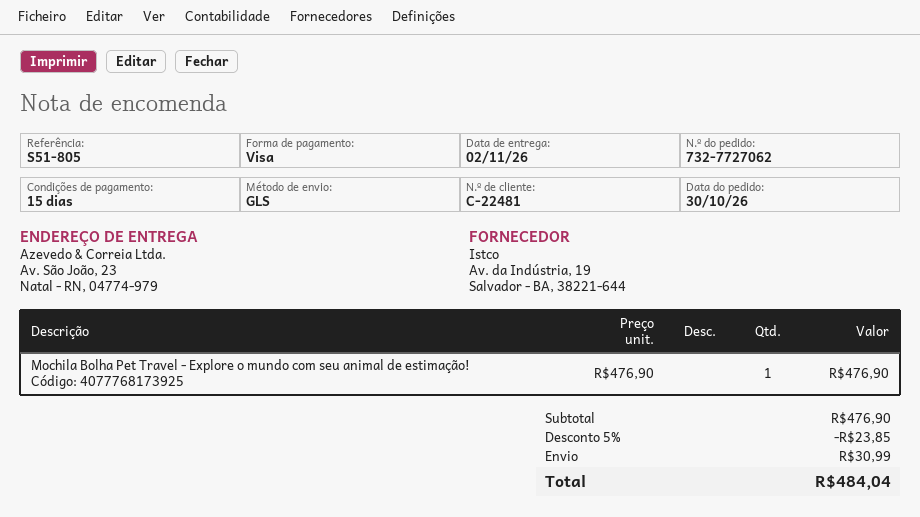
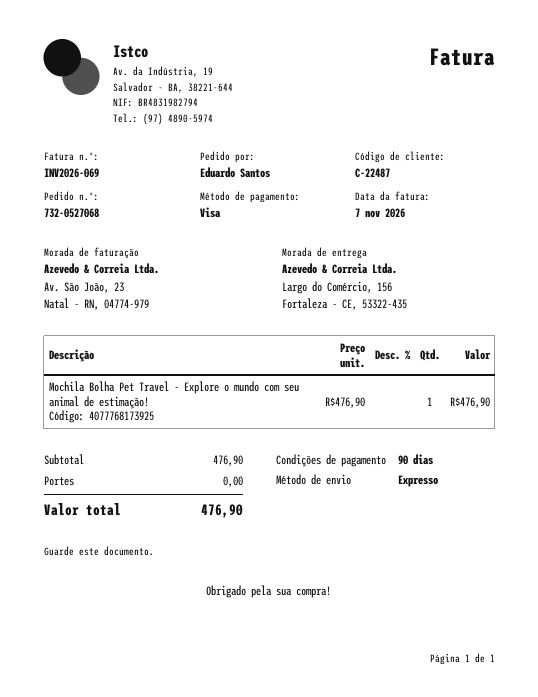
order number: 732-7727062 -> 732-0527068
payment terms: 15 days -> 90 days
customer number: C-22481 -> C-22487
shipping method: GLS -> express
ship to: Av. São João, 23, Natal - RN, 04774-979 -> Largo do Comércio, 156, Fortaleza - CE, 53322-435
discount: 5% = 23.85 -> none
shipping: 30.99 -> 0.00
total: 484.04 -> 476.90

